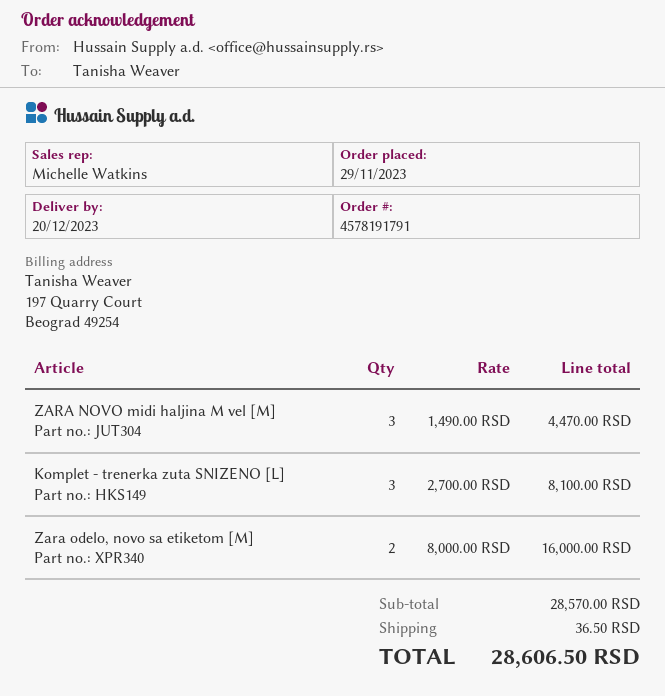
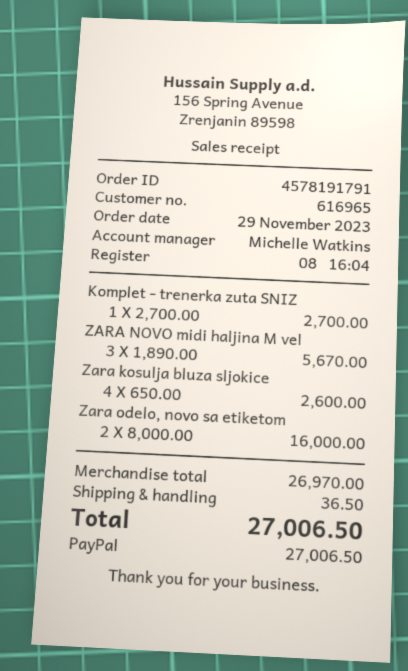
ZARA NOVO midi haljina M vel [M]: 3 x 1490.00 = 4470.00 -> 3 x 1890.00 = 5670.00
Komplet - trenerka zuta SNIZENO [L]: 3 x 2700.00 = 8100.00 -> 1 x 2700.00 = 2700.00
Zara kosulja bluza sljokice: none -> 4 x 650.00 = 2600.00
subtotal: 28570.00 -> 26970.00
total: 28606.50 -> 27006.50

